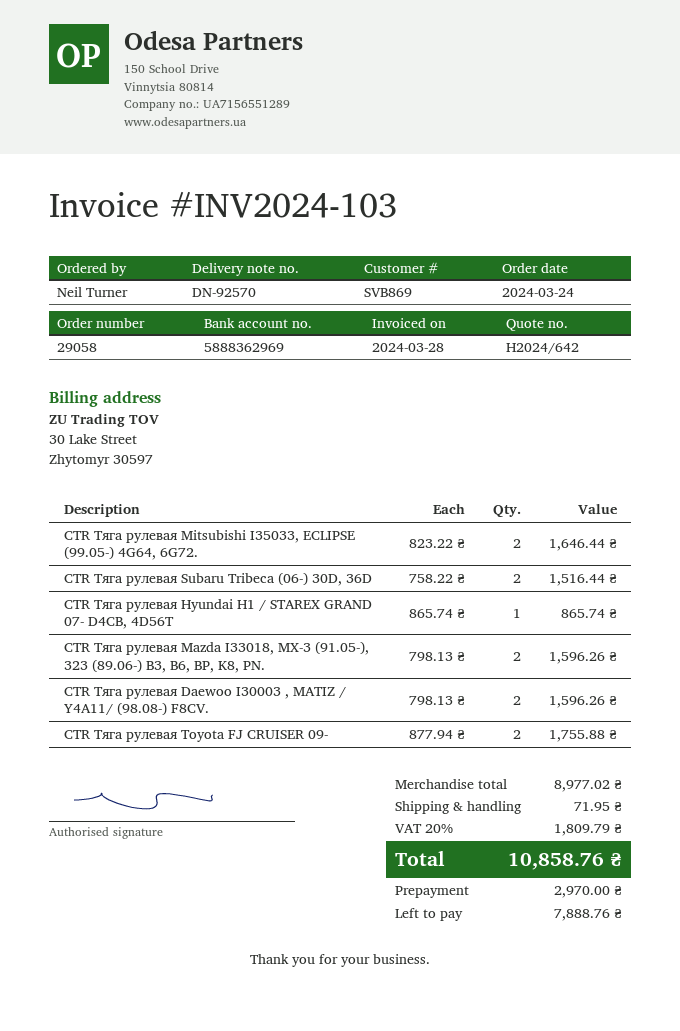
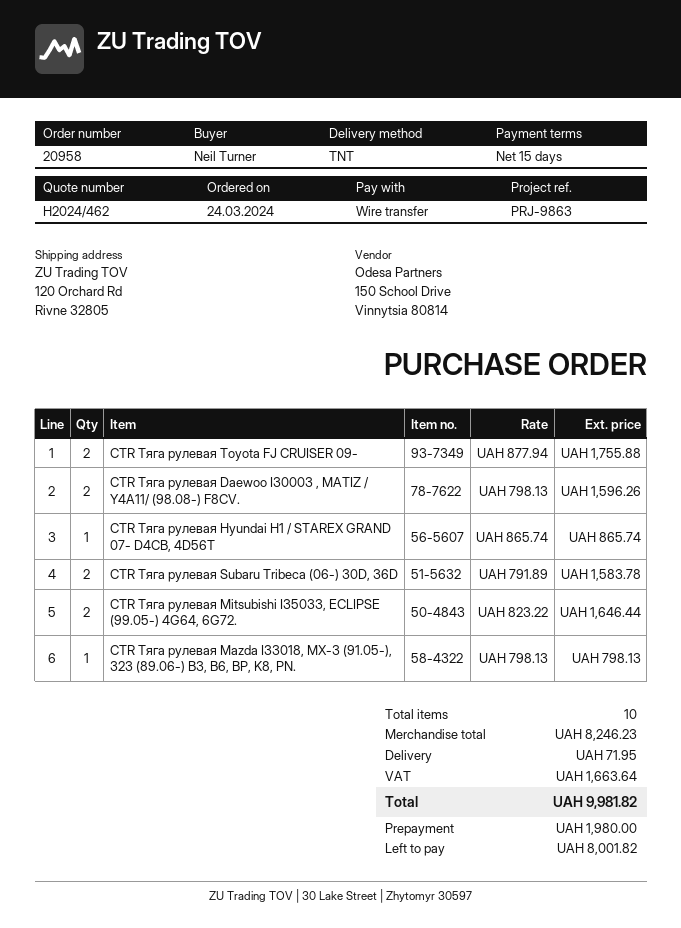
quote number: H2024/642 -> H2024/462
order number: 29058 -> 20958
CTR Тяга рулевая Subaru Tribeca (06-) 30D, 36D: 2 x 758.22 = 1516.44 -> 2 x 791.89 = 1583.78
CTR Тяга рулевая Mazda I33018, MX-3 (91.05-), 323 (89.06-) B3, B6, BP, K8, PN.: 2 x 798.13 = 1596.26 -> 1 x 798.13 = 798.13
subtotal: 8977.02 -> 8246.23
tax: 1809.79 -> 1663.64
total: 10858.76 -> 9981.82
deposit: 2970.00 -> 1980.00
balance: 7888.76 -> 8001.82

